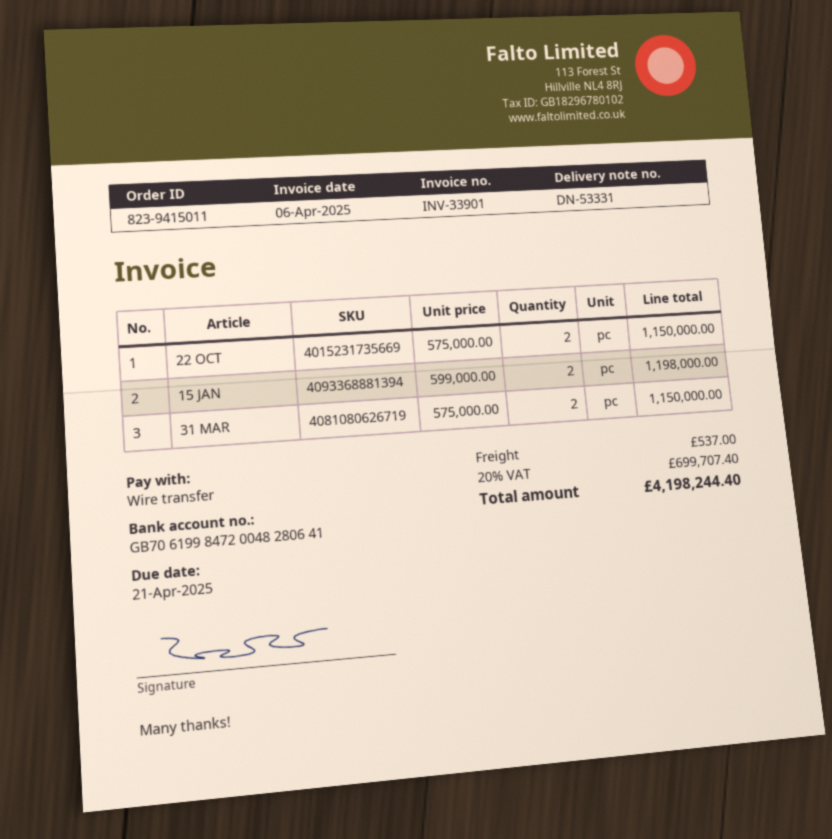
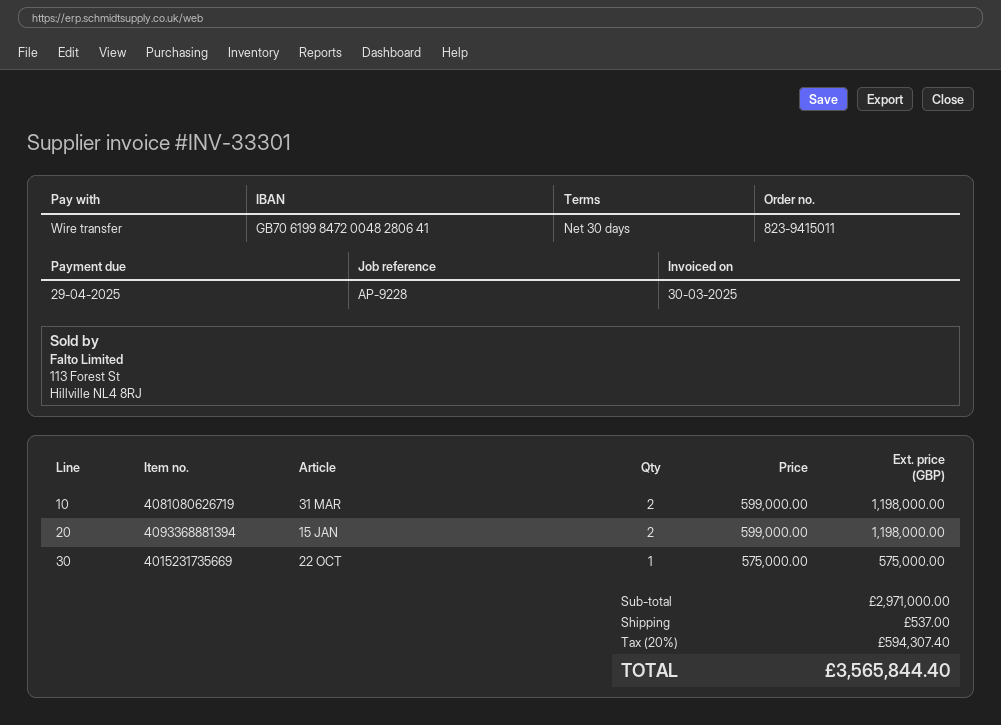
invoice number: INV-33901 -> INV-33301
invoice date: 2025-04-06 -> 2025-03-30
due date: 2025-04-21 -> 2025-04-29
22 OCT: 2 x 575000.00 = 1150000.00 -> 1 x 575000.00 = 575000.00
31 MAR: 2 x 575000.00 = 1150000.00 -> 2 x 599000.00 = 1198000.00
tax: 20% = 699707.40 -> 20% = 594307.40
total: 4198244.40 -> 3565844.40

